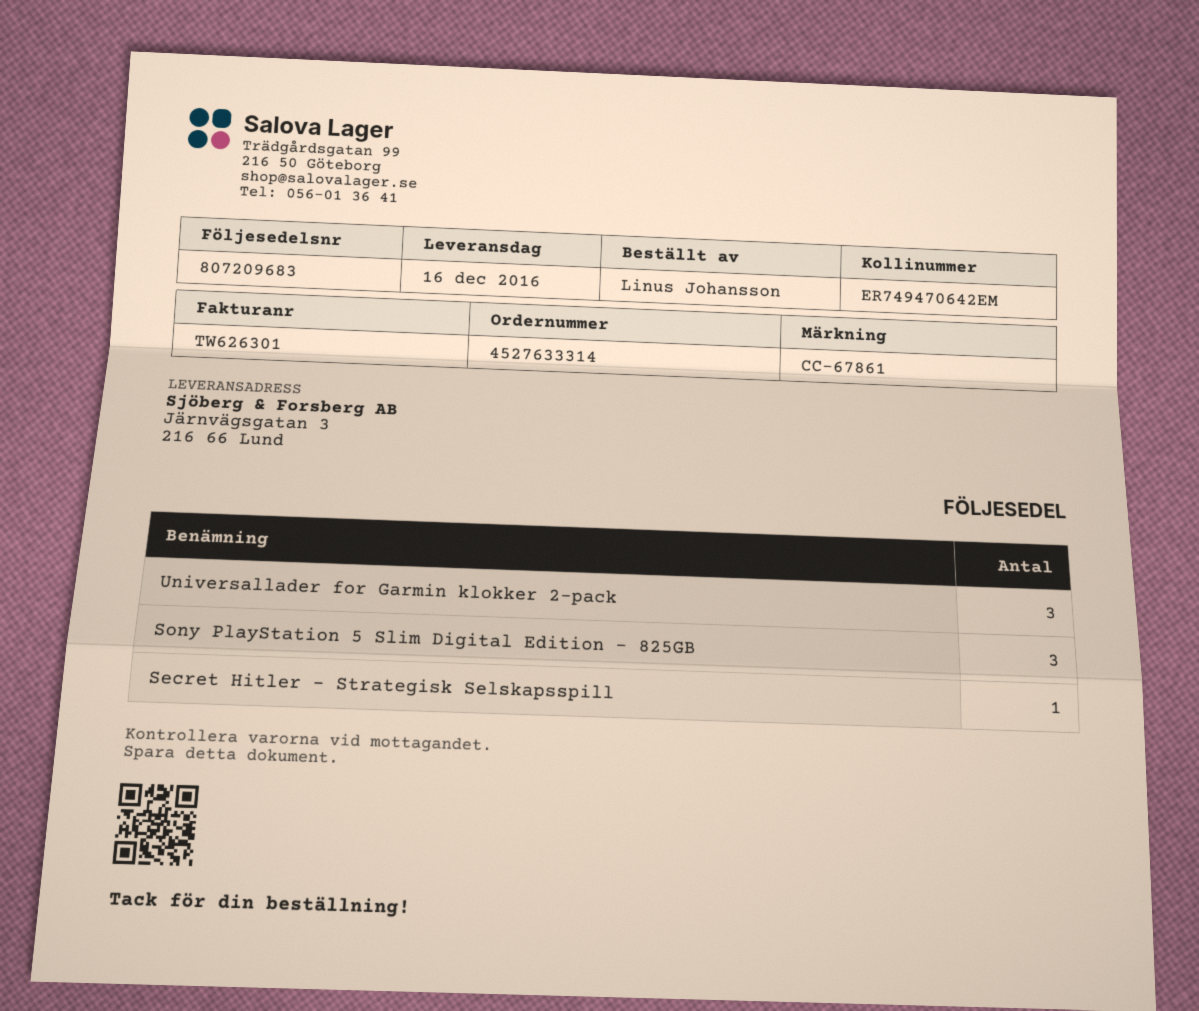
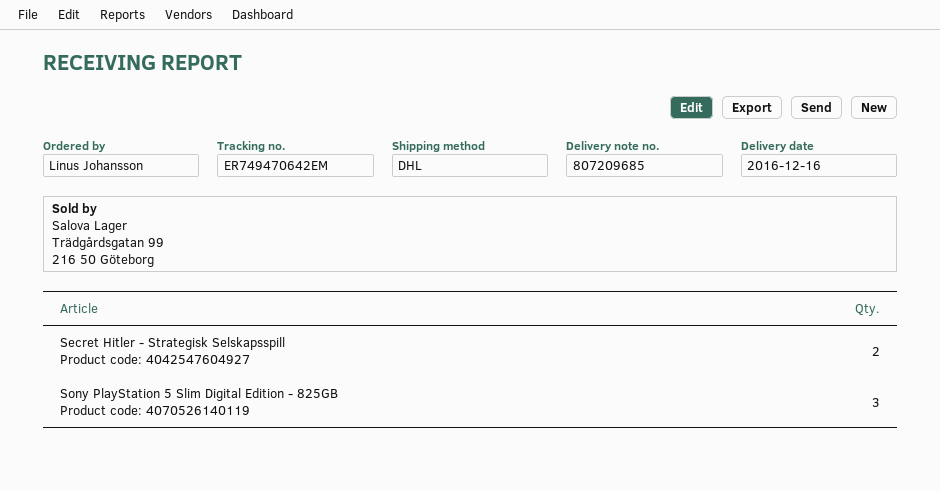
delivery note number: 807209683 -> 807209685
Universallader for Garmin klokker 2-pack: 3 -> none
Secret Hitler - Strategisk Selskapsspill: 1 -> 2

